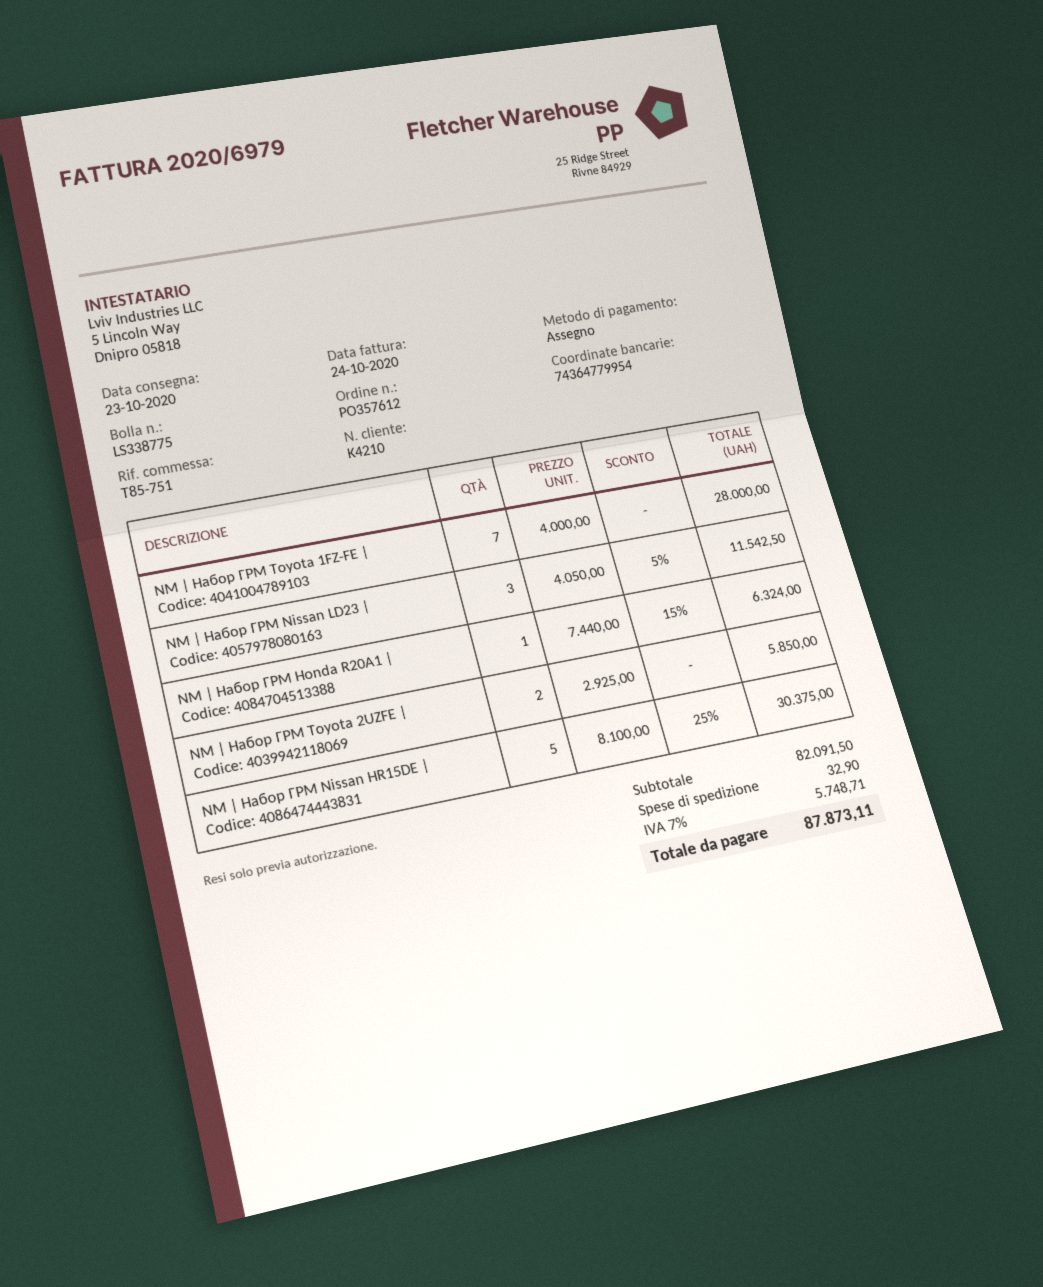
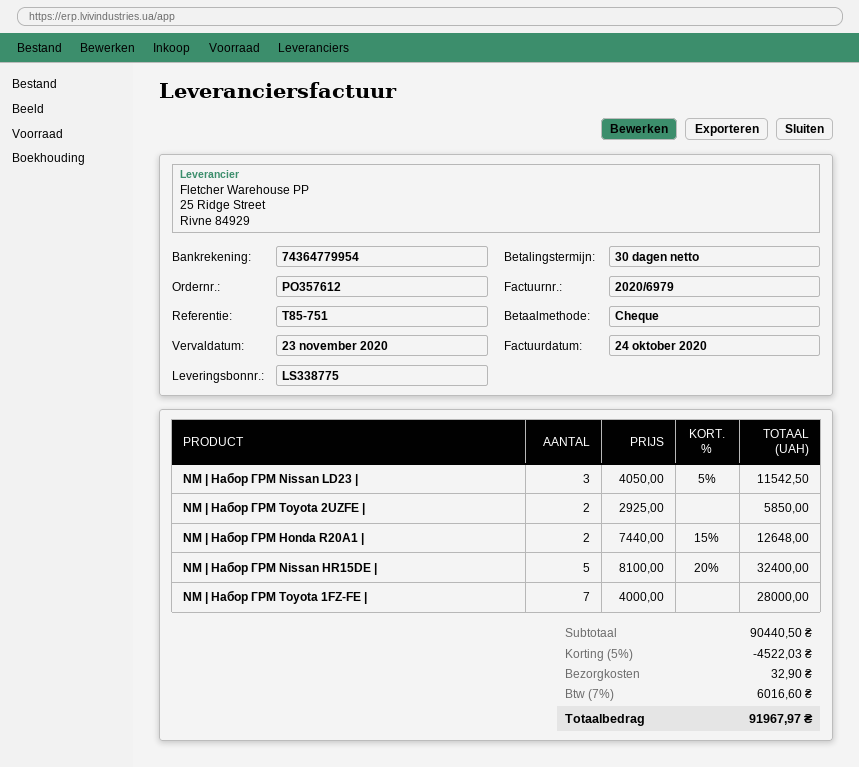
NM | Набор ГРМ Honda R20A1 |: 1 x 7440.00 - 15% = 6324.00 -> 2 x 7440.00 - 15% = 12648.00
NM | Набор ГРМ Nissan HR15DE |: 5 x 8100.00 - 25% = 30375.00 -> 5 x 8100.00 - 20% = 32400.00
subtotal: 82091.50 -> 90440.50
discount: none -> 5% = 4522.03
tax: 7% = 5748.71 -> 7% = 6016.60
total: 87873.11 -> 91967.97

